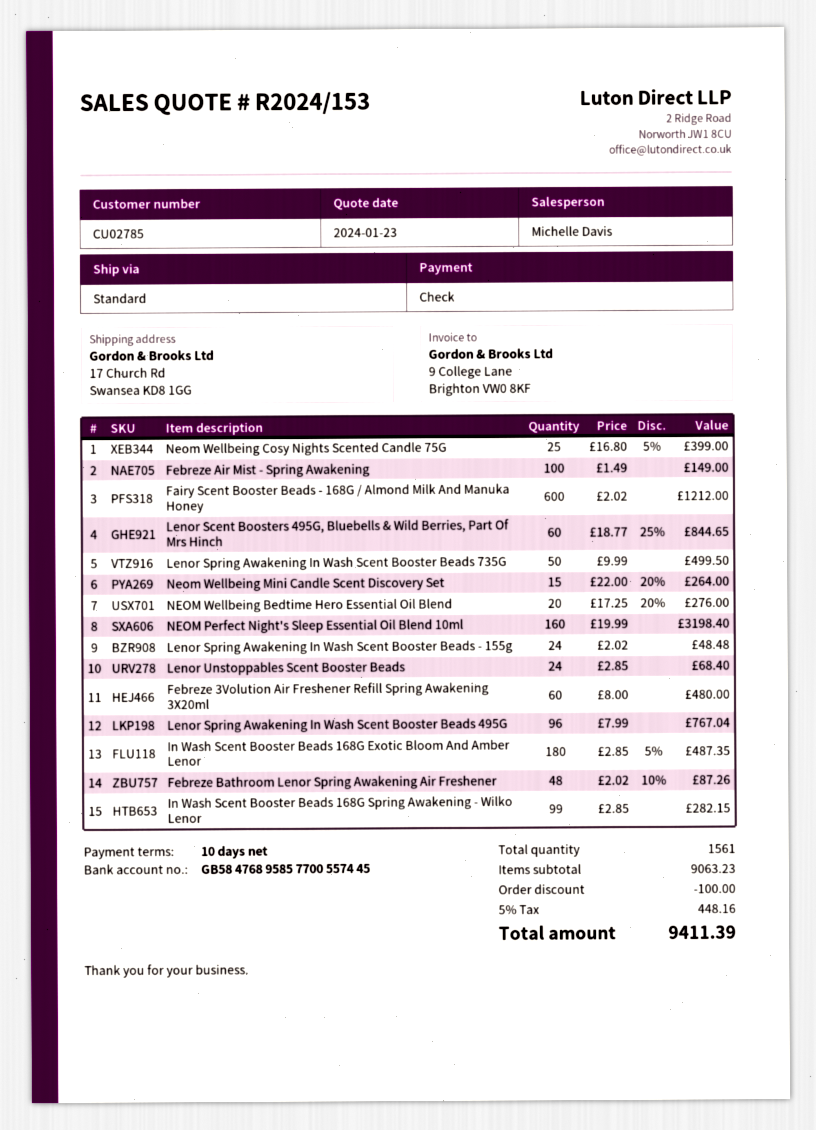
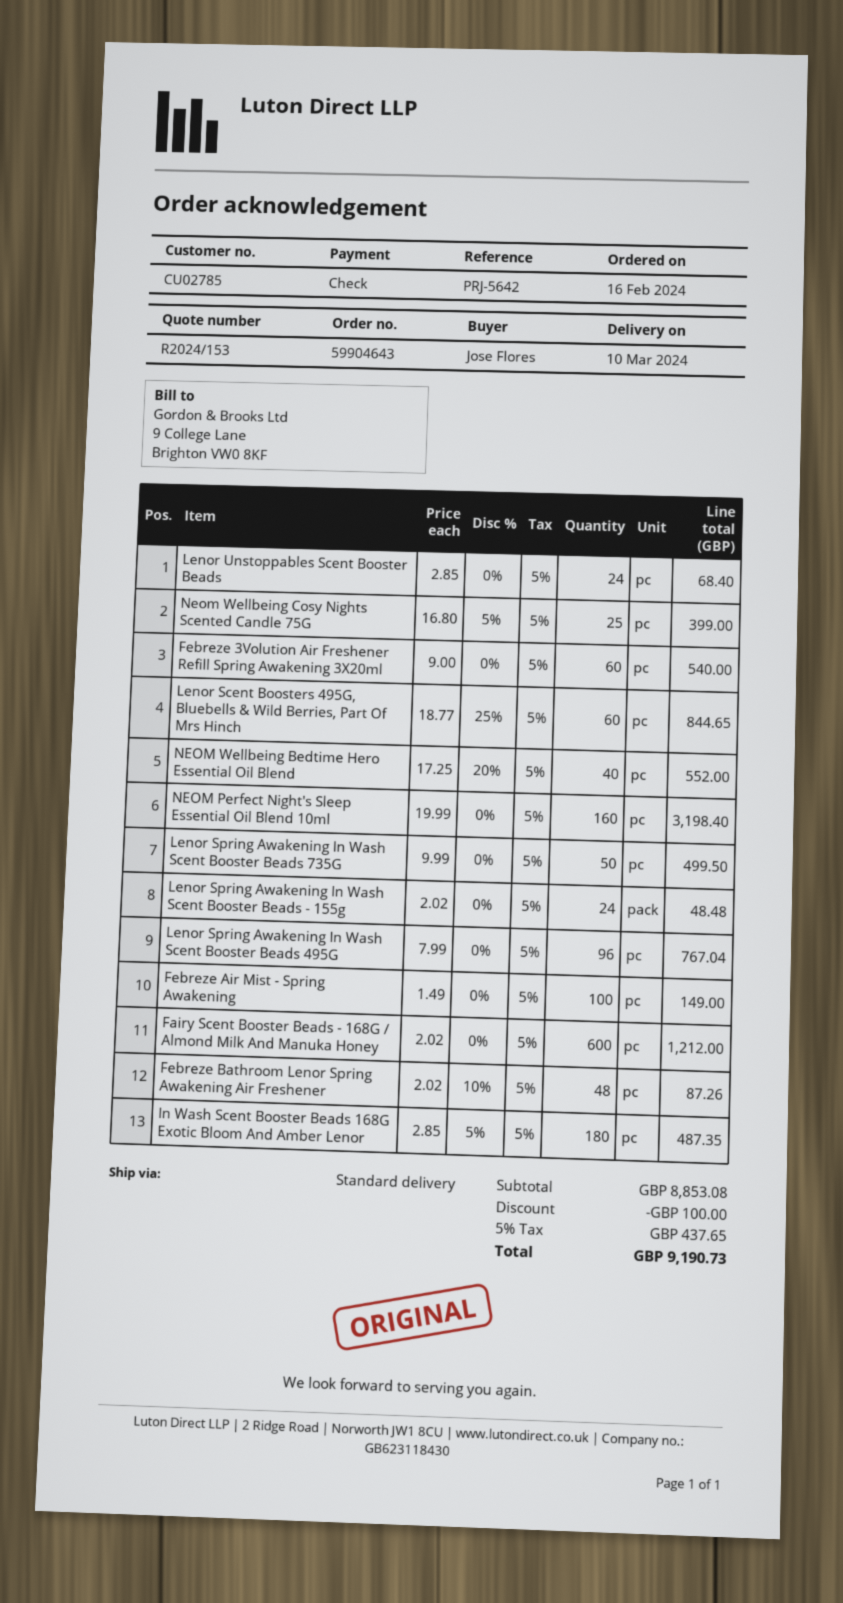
Neom Wellbeing Mini Candle Scent Discovery Set: 15 x 22.00 - 20% = 264.00 -> none
NEOM Wellbeing Bedtime Hero Essential Oil Blend: 20 x 17.25 - 20% = 276.00 -> 40 x 17.25 - 20% = 552.00
Febreze 3Volution Air Freshener Refill Spring Awakening 3X20ml: 60 x 8.00 = 480.00 -> 60 x 9.00 = 540.00
In Wash Scent Booster Beads 168G Spring Awakening - Wilko Lenor: 99 x 2.85 = 282.15 -> none
subtotal: 9063.23 -> 8853.08
tax: 5% = 448.16 -> 5% = 437.65
total: 9411.39 -> 9190.73

